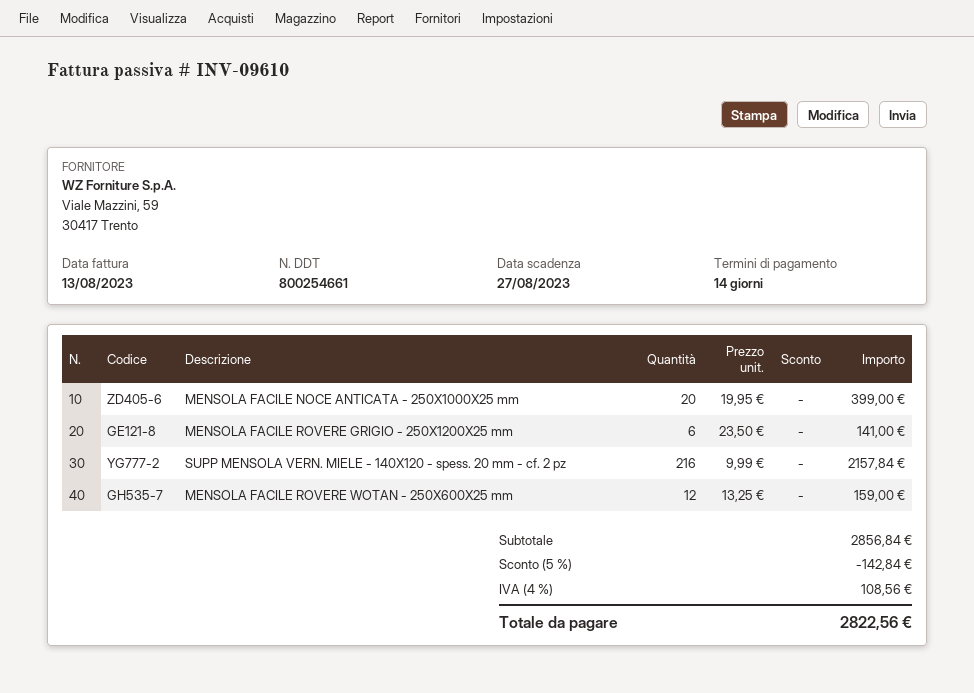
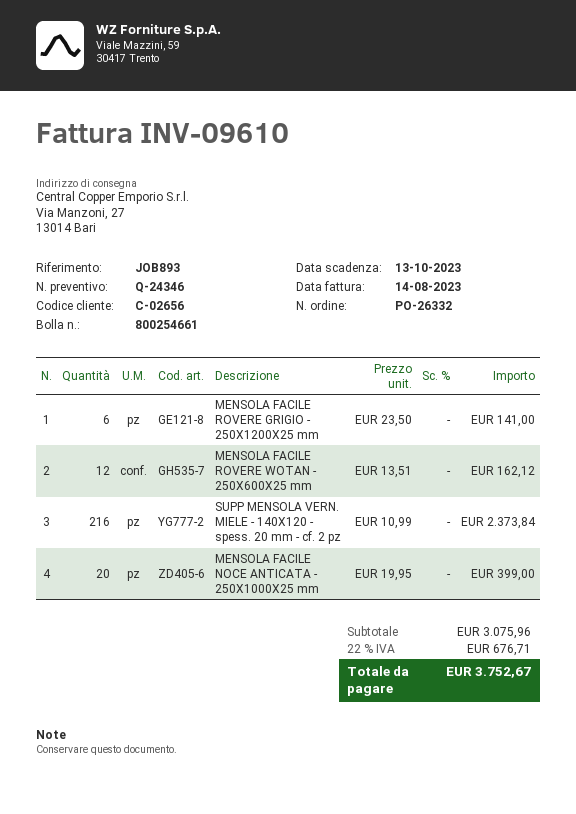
invoice date: 2023-08-13 -> 2023-08-14
due date: 2023-08-27 -> 2023-10-13
SUPP MENSOLA VERN. MIELE - 140X120 - spess. 20 mm - cf. 2 pz: 216 x 9.99 = 2157.84 -> 216 x 10.99 = 2373.84
MENSOLA FACILE ROVERE WOTAN - 250X600X25 mm: 12 x 13.25 = 159.00 -> 12 x 13.51 = 162.12
subtotal: 2856.84 -> 3075.96
discount: 5% = 142.84 -> none
tax: 4% = 108.56 -> 22% = 676.71
total: 2822.56 -> 3752.67

